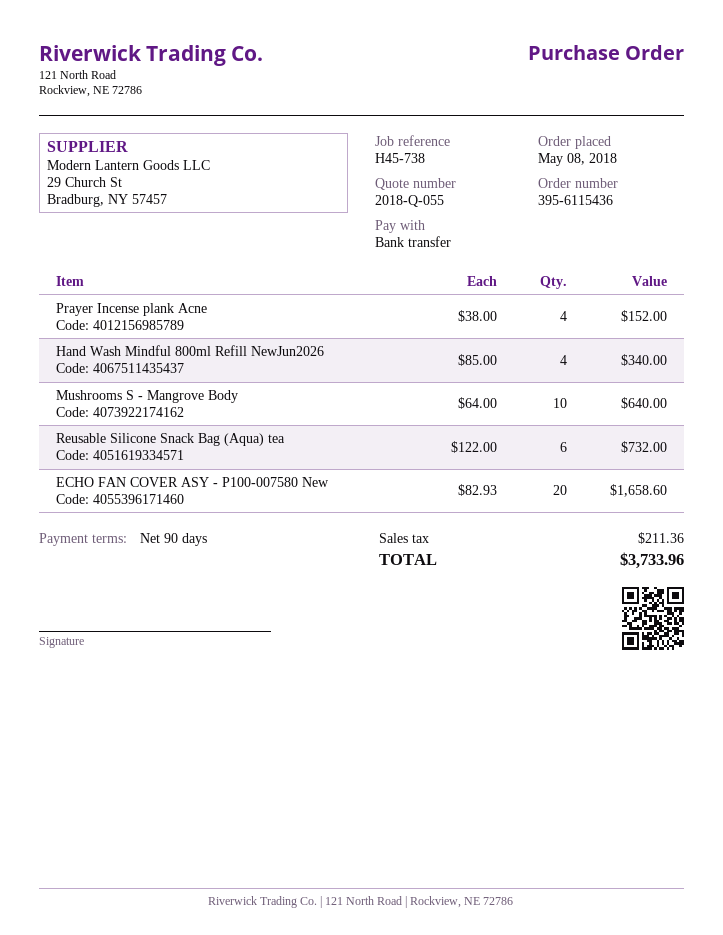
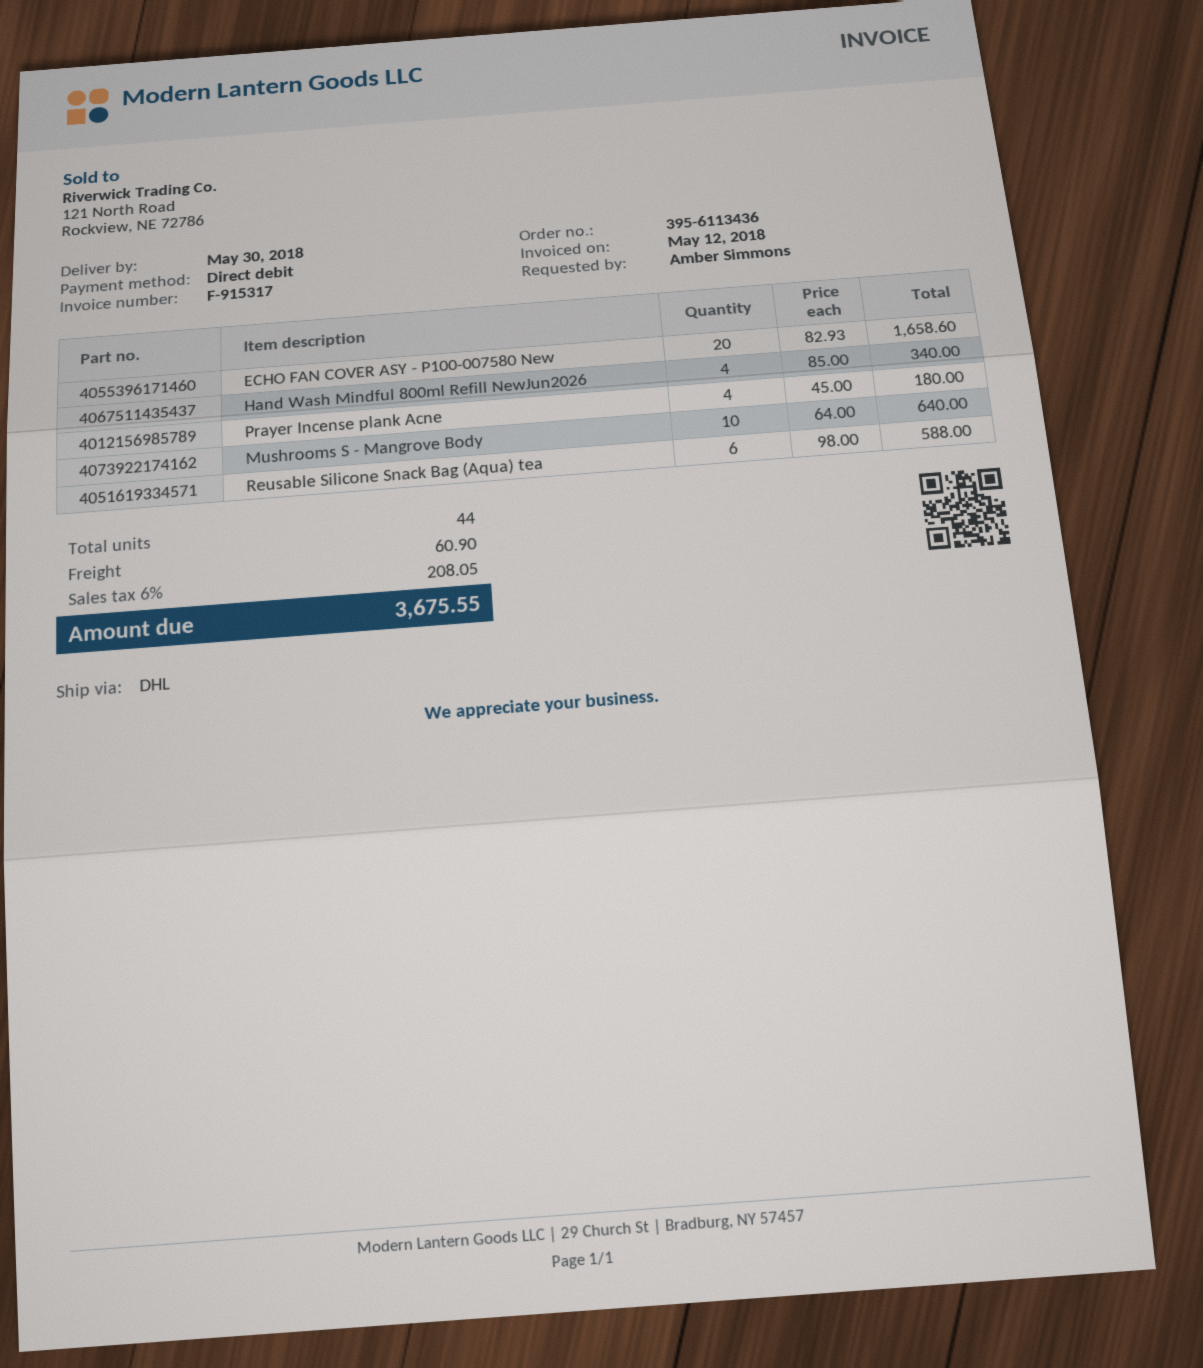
order number: 395-6115436 -> 395-6113436
payment method: bank transfer -> direct debit
Prayer Incense plank Acne: 4 x 38.00 = 152.00 -> 4 x 45.00 = 180.00
Reusable Silicone Snack Bag (Aqua) tea: 6 x 122.00 = 732.00 -> 6 x 98.00 = 588.00
shipping: none -> 60.90
tax: 211.36 -> 208.05
total: 3733.96 -> 3675.55

